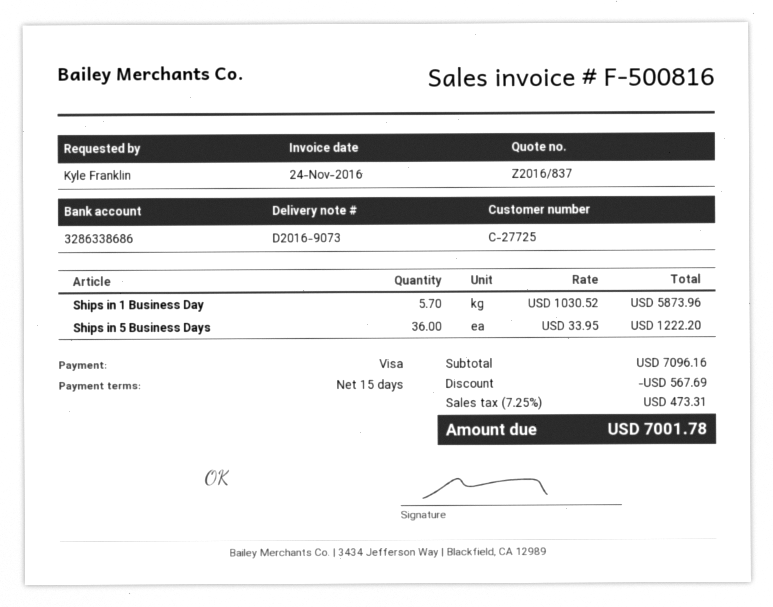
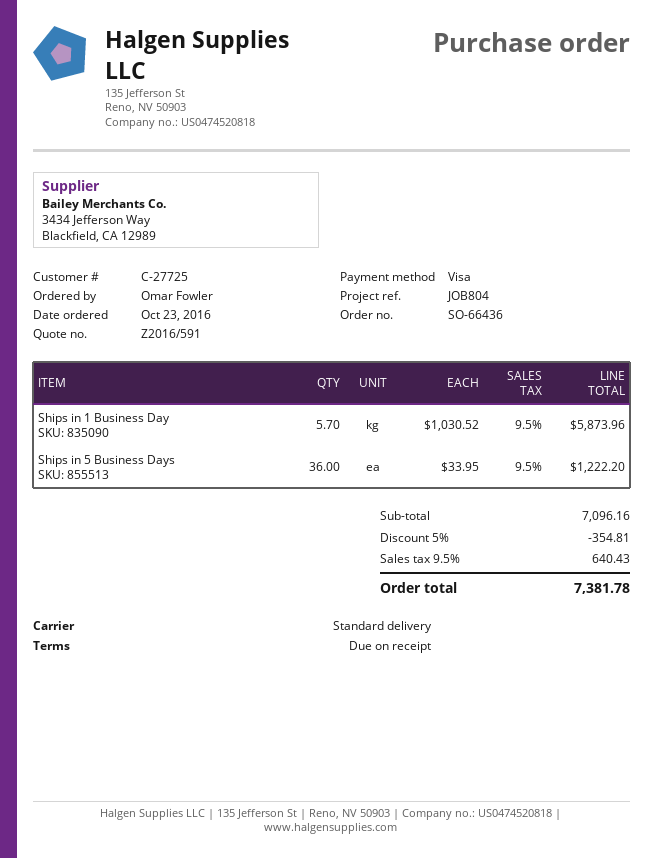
quote number: Z2016/837 -> Z2016/591
payment terms: 15 days -> on receipt
ordered by: Kyle Franklin -> Omar Fowler
discount: 567.69 -> 354.81
tax: 7.25% = 473.31 -> 9.5% = 640.43
total: 7001.78 -> 7381.78

